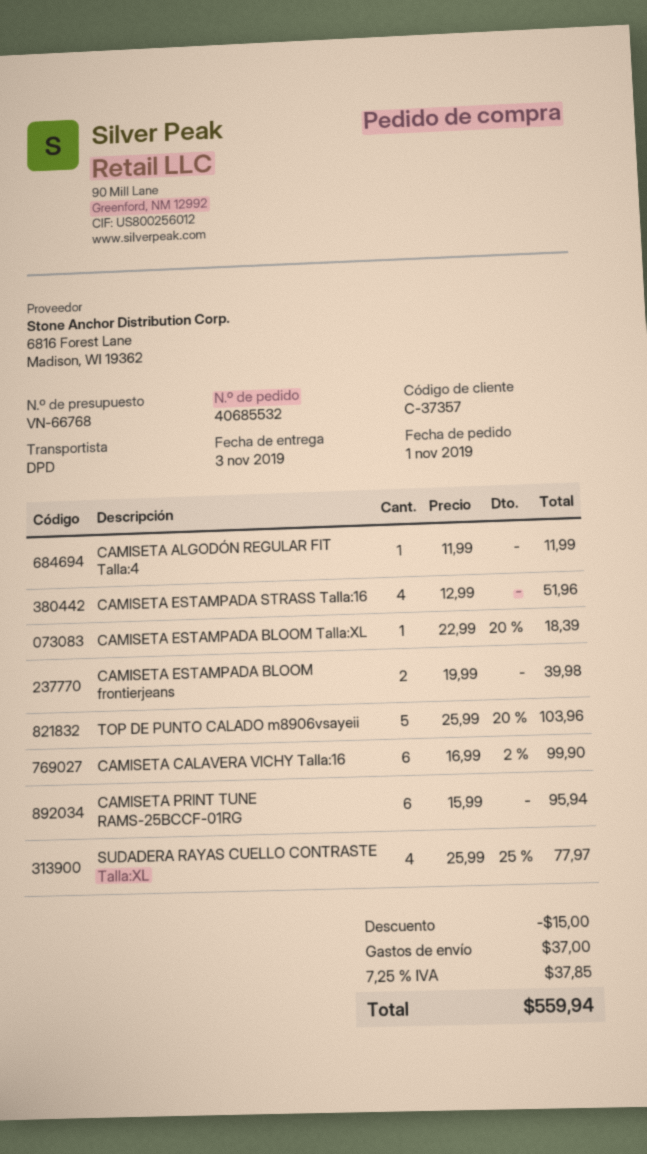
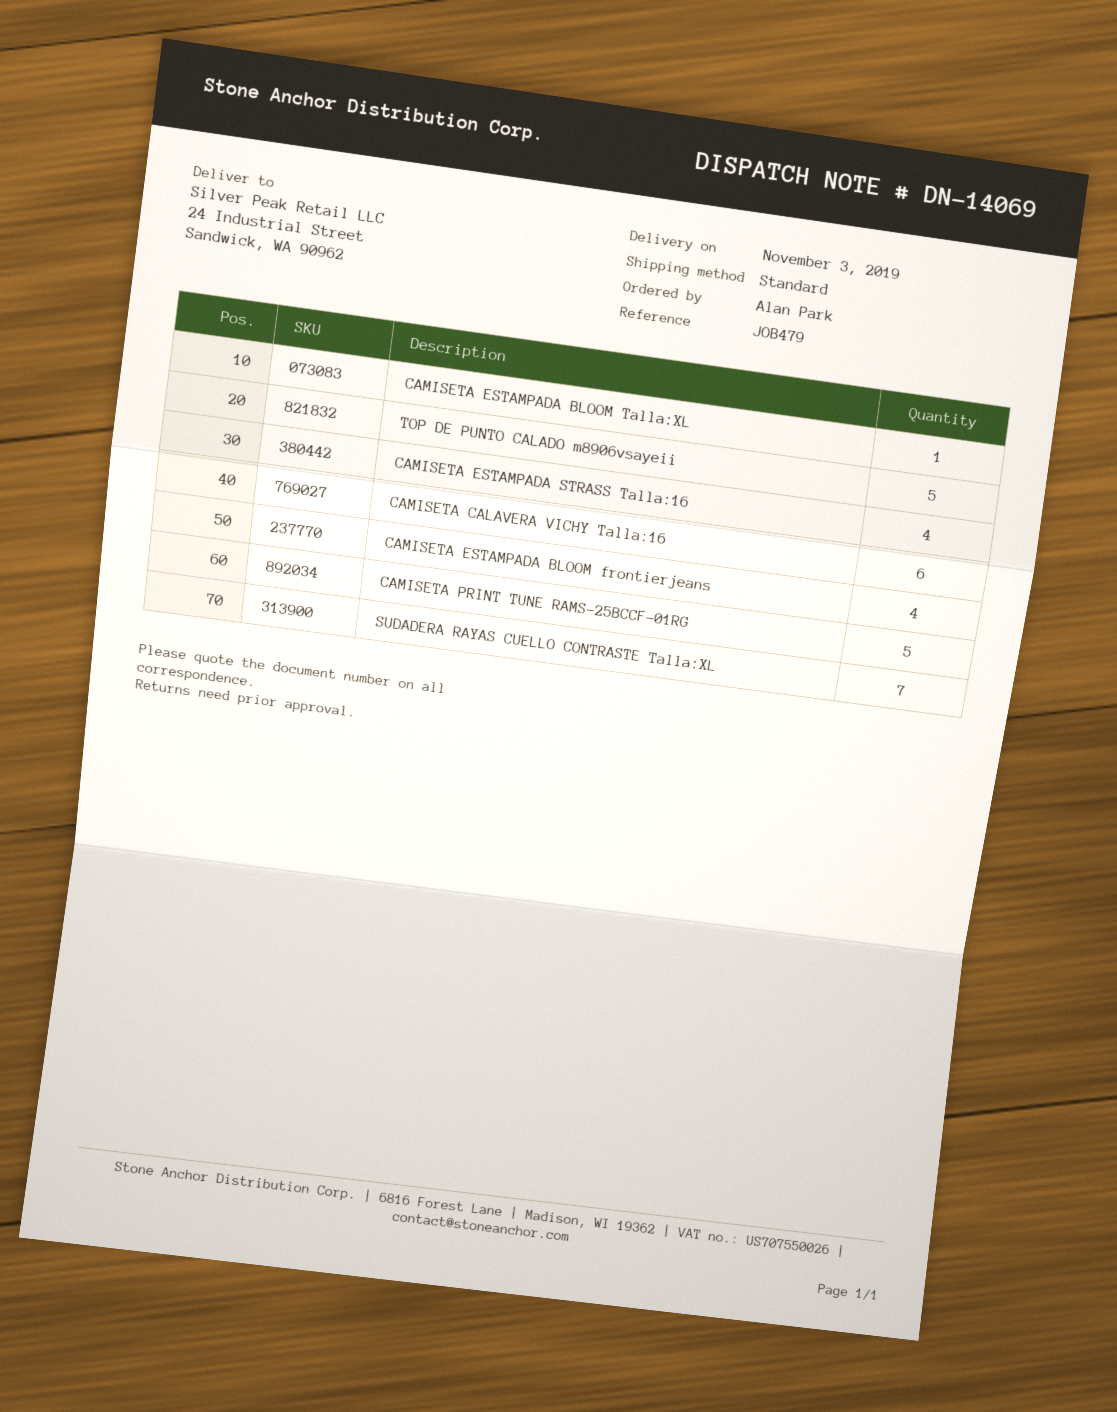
shipping method: DPD -> standard
CAMISETA ALGODÓN REGULAR FIT Talla:4: 1 -> none
CAMISETA ESTAMPADA BLOOM frontierjeans: 2 -> 4
CAMISETA PRINT TUNE RAMS-25BCCF-01RG: 6 -> 5
SUDADERA RAYAS CUELLO CONTRASTE Talla:XL: 4 -> 7

